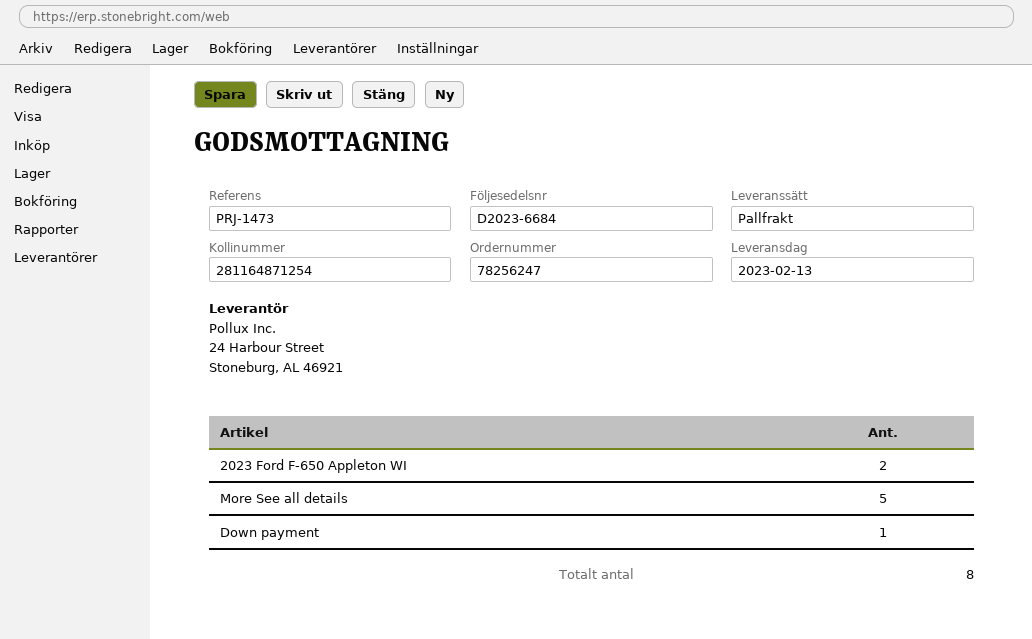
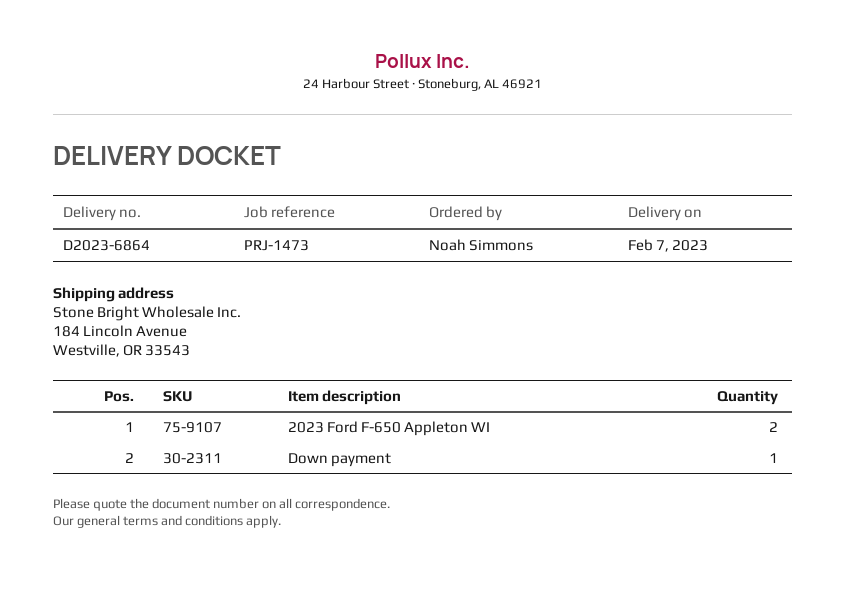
delivery note number: D2023-6684 -> D2023-6864
delivery date: 2023-02-13 -> 2023-02-07
More See all details: 5 -> none

